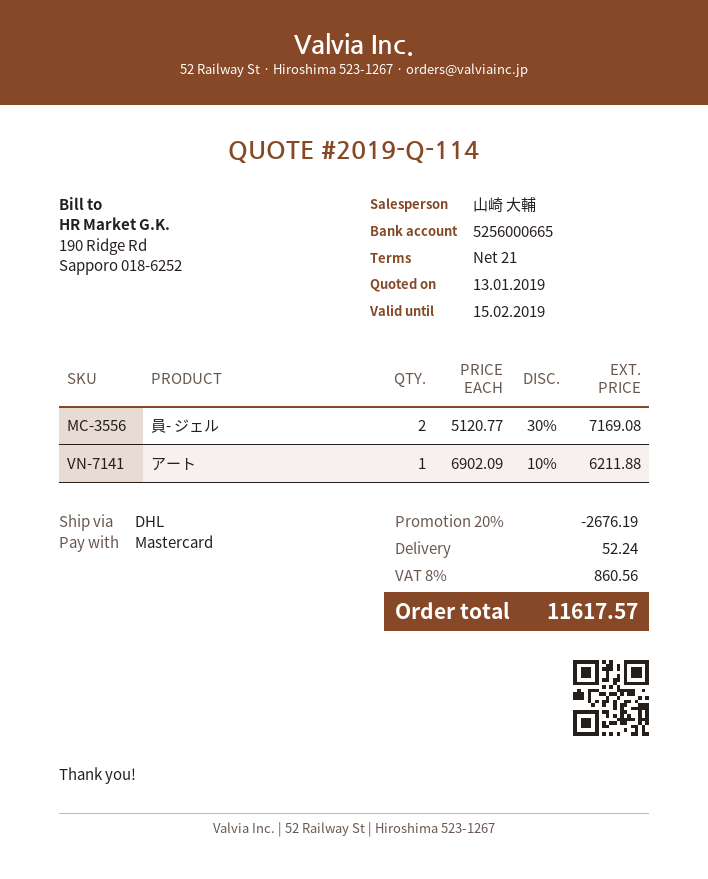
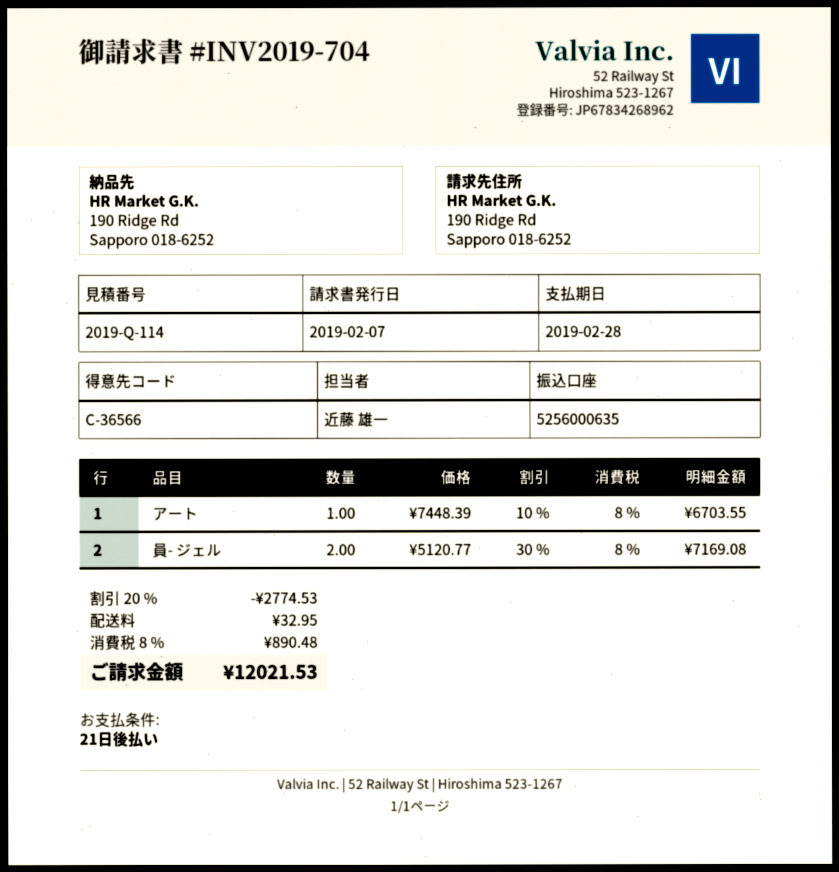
sales rep: 山崎 大輔 -> 近藤 雄一
bank account: 5256000665 -> 5256000635
アート: 1 x 6902.09 - 10% = 6211.88 -> 1 x 7448.39 - 10% = 6703.55
discount: 20% = 2676.19 -> 20% = 2774.53
shipping: 52.24 -> 32.95
tax: 8% = 860.56 -> 8% = 890.48
total: 11617.57 -> 12021.53

